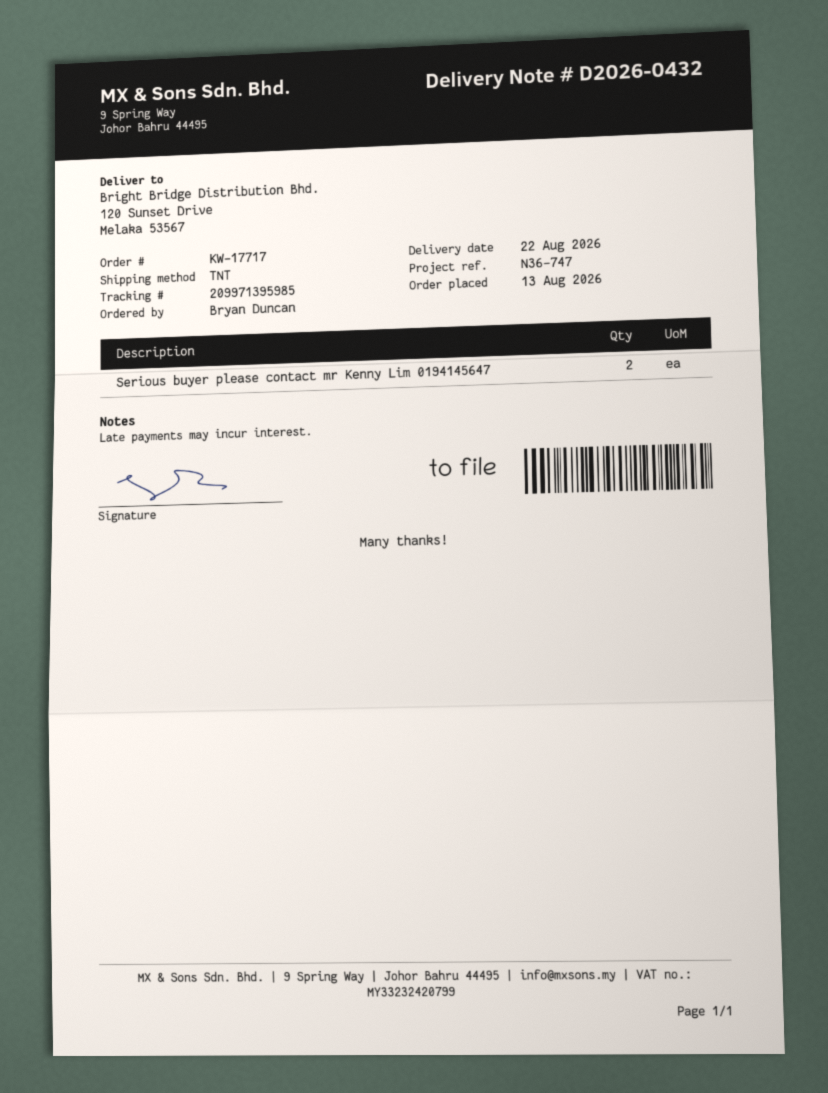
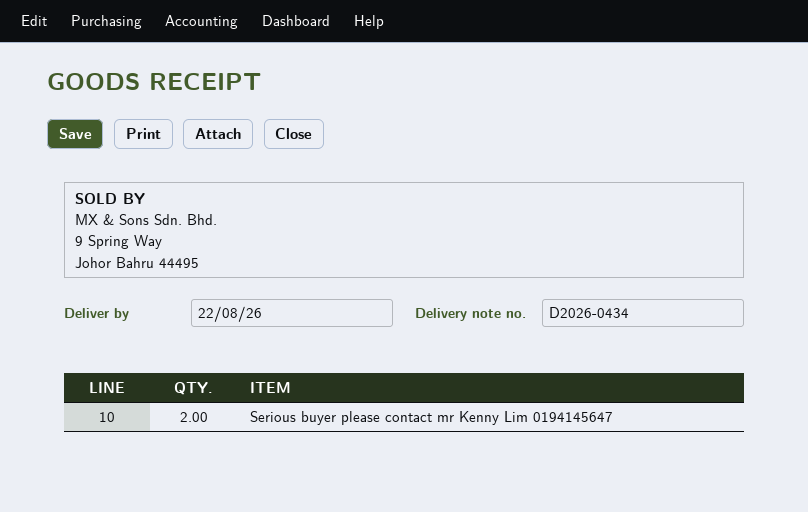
delivery note number: D2026-0432 -> D2026-0434

